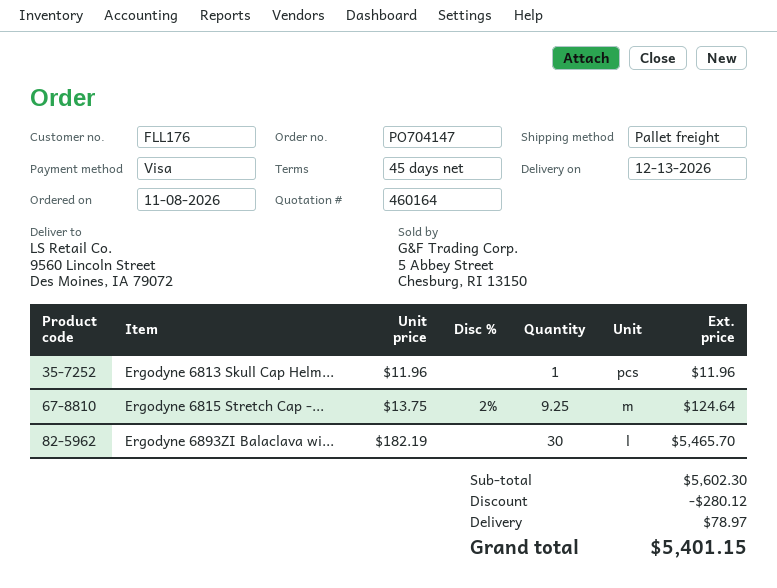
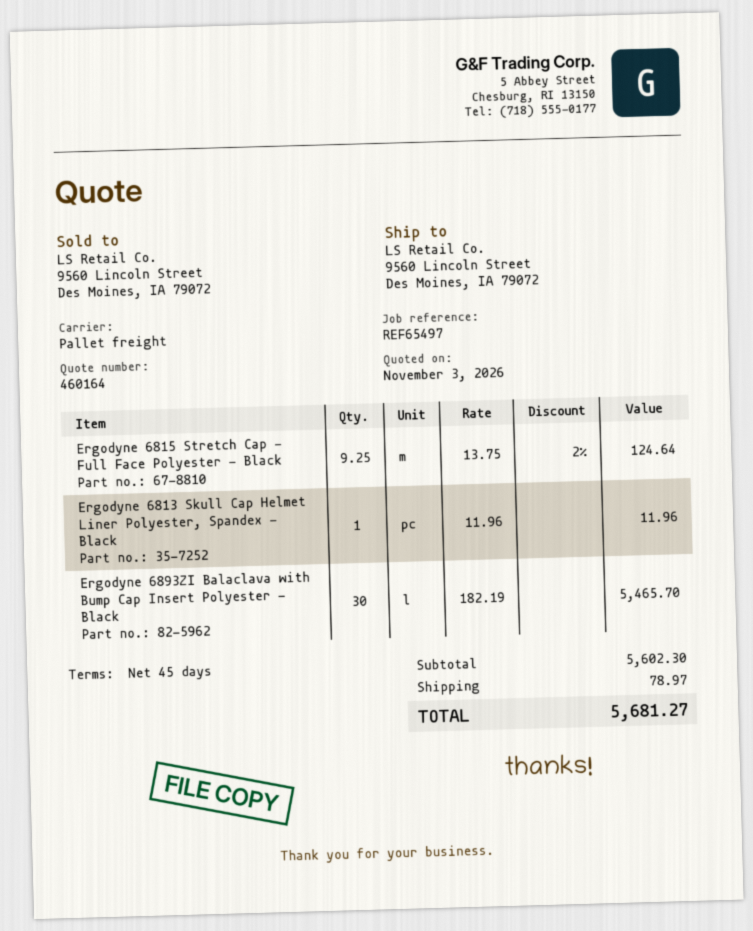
discount: 280.12 -> none
total: 5401.15 -> 5681.27

